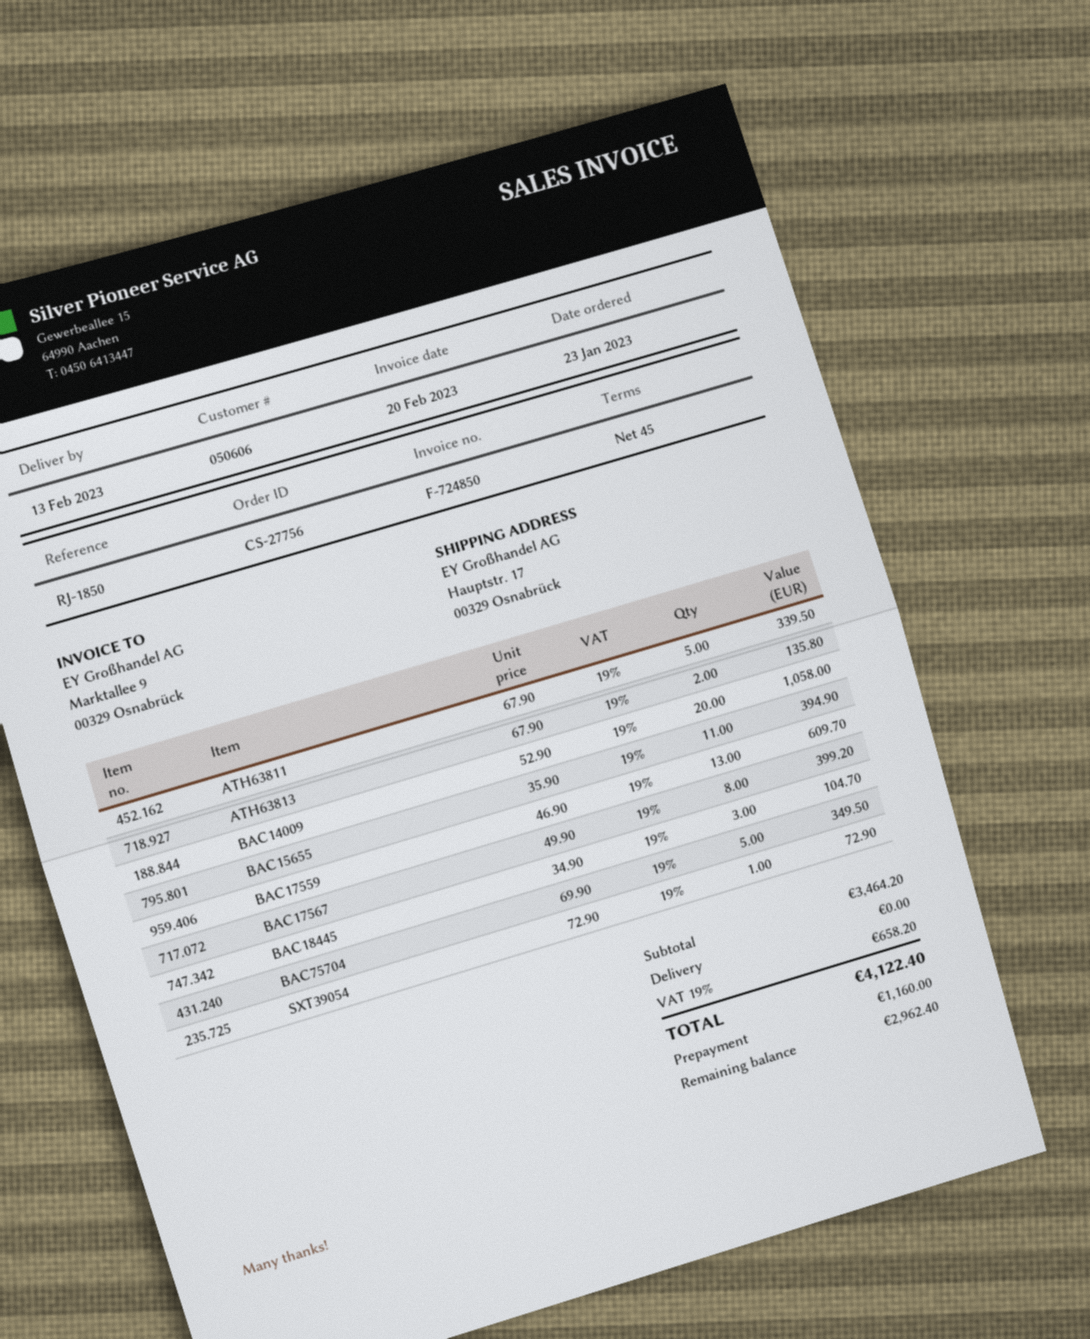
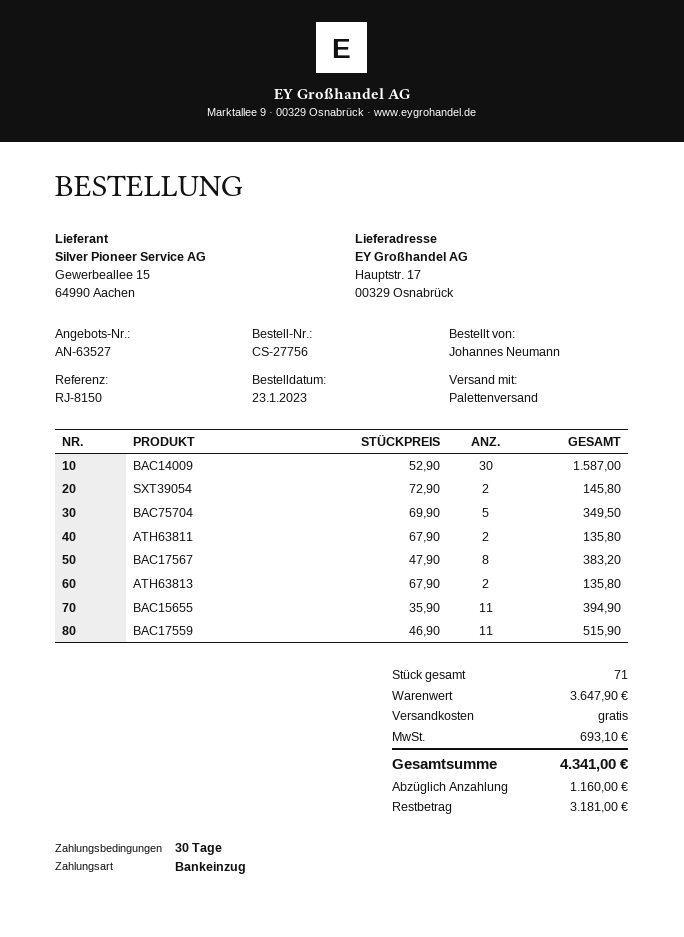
payment terms: 45 days -> 30 days
reference: RJ-1850 -> RJ-8150
ATH63811: 5 x 67.90 = 339.50 -> 2 x 67.90 = 135.80
BAC14009: 20 x 52.90 = 1058.00 -> 30 x 52.90 = 1587.00
BAC17559: 13 x 46.90 = 609.70 -> 11 x 46.90 = 515.90
BAC17567: 8 x 49.90 = 399.20 -> 8 x 47.90 = 383.20
BAC18445: 3 x 34.90 = 104.70 -> none
SXT39054: 1 x 72.90 = 72.90 -> 2 x 72.90 = 145.80
subtotal: 3464.20 -> 3647.90
tax: 658.20 -> 693.10
total: 4122.40 -> 4341.00
balance: 2962.40 -> 3181.00

